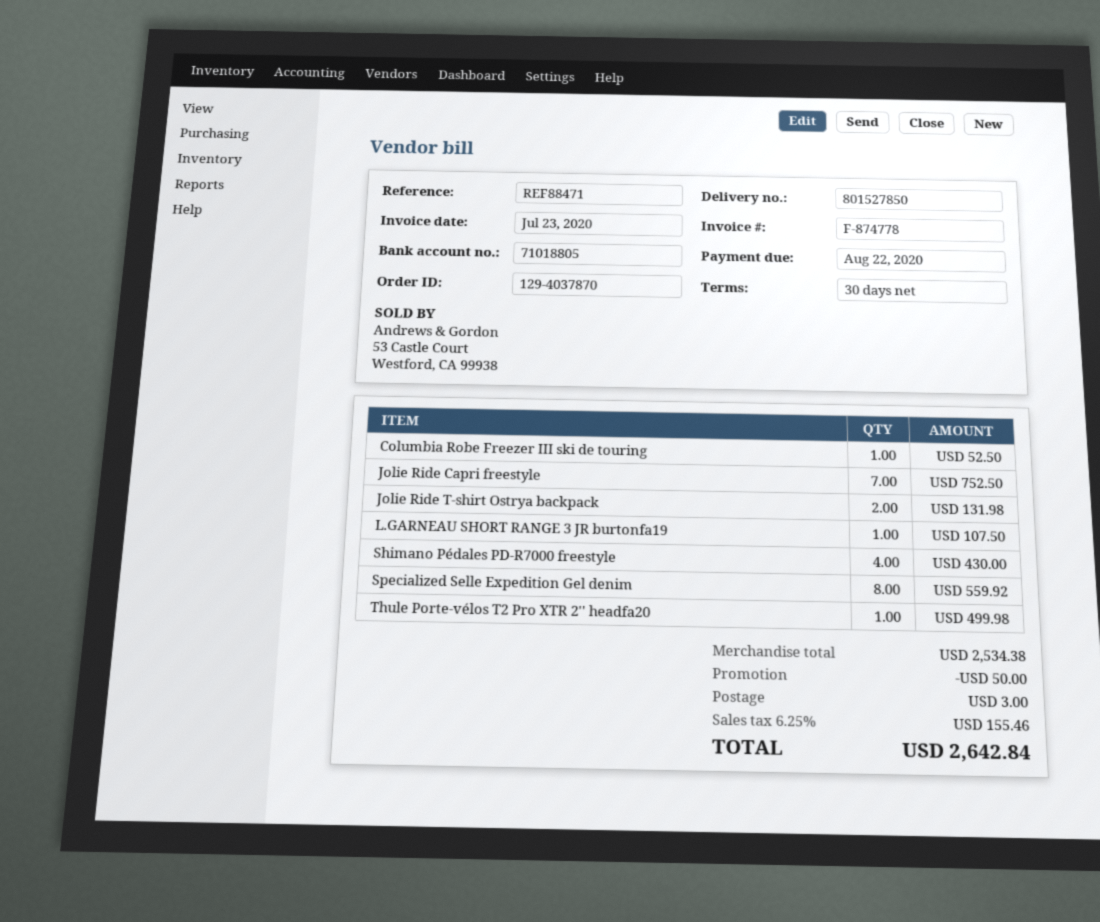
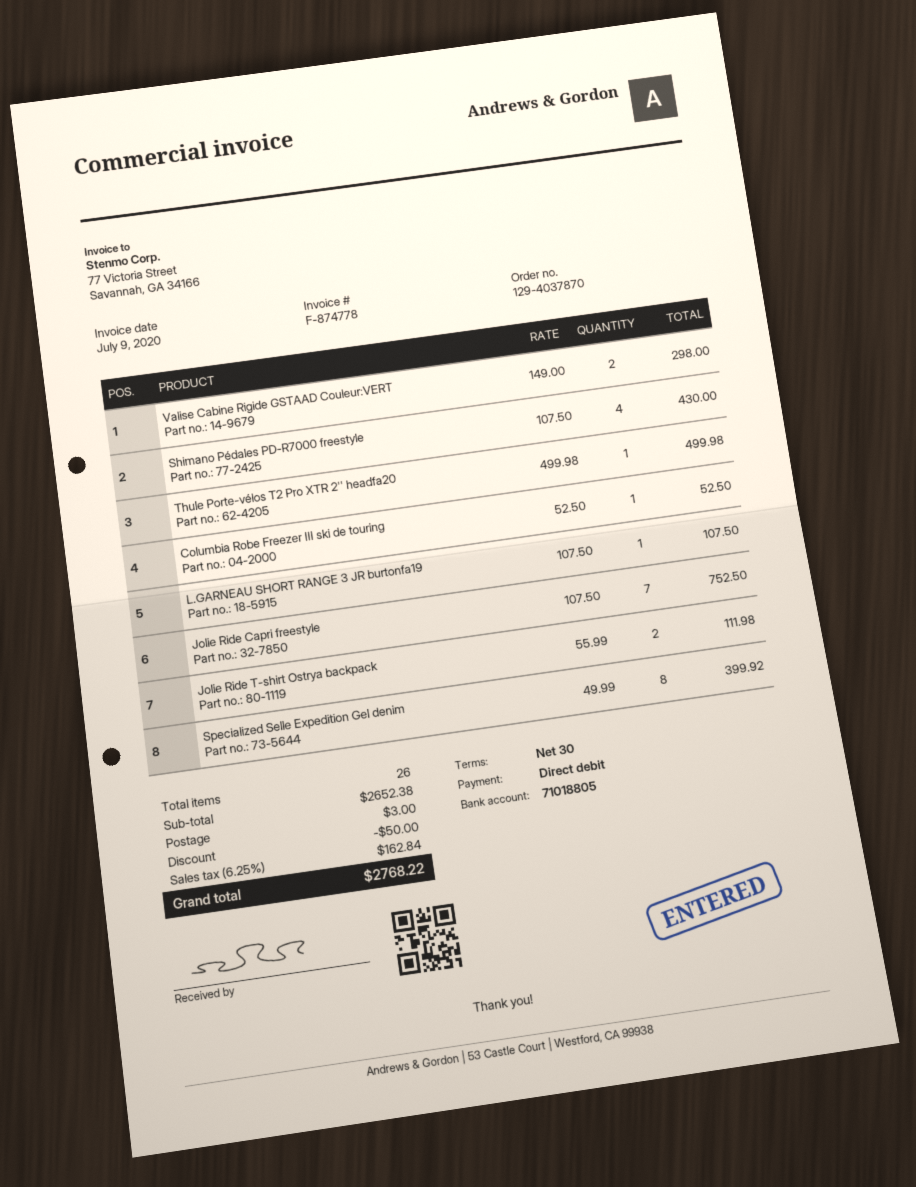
invoice date: 2020-07-23 -> 2020-07-09
Jolie Ride T-shirt Ostrya backpack: 2 for 131.98 -> 2 for 111.98
Specialized Selle Expedition Gel denim: 8 for 559.92 -> 8 for 399.92
Valise Cabine Rigide GSTAAD Couleur:VERT: none -> 2 for 298.00
subtotal: 2534.38 -> 2652.38
tax: 6.25% = 155.46 -> 6.25% = 162.84
total: 2642.84 -> 2768.22

